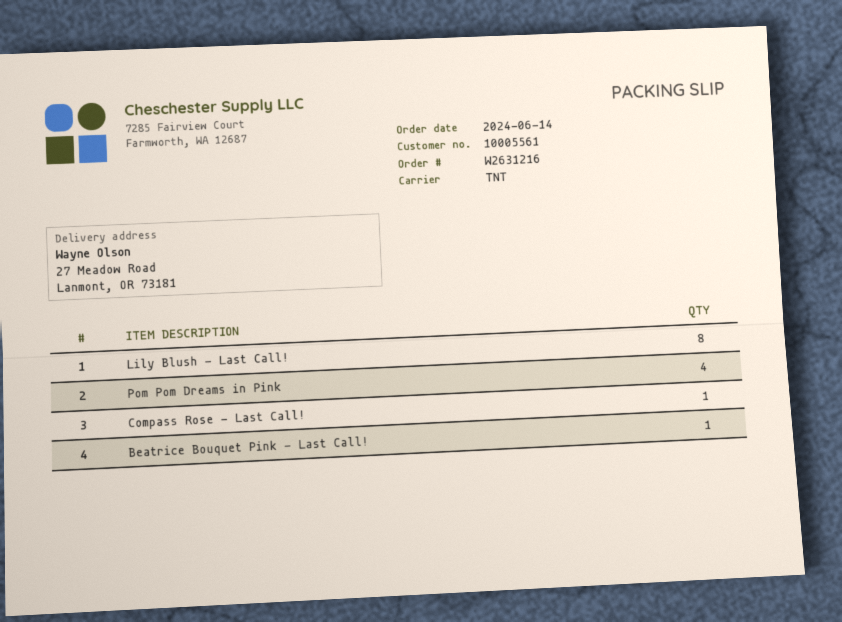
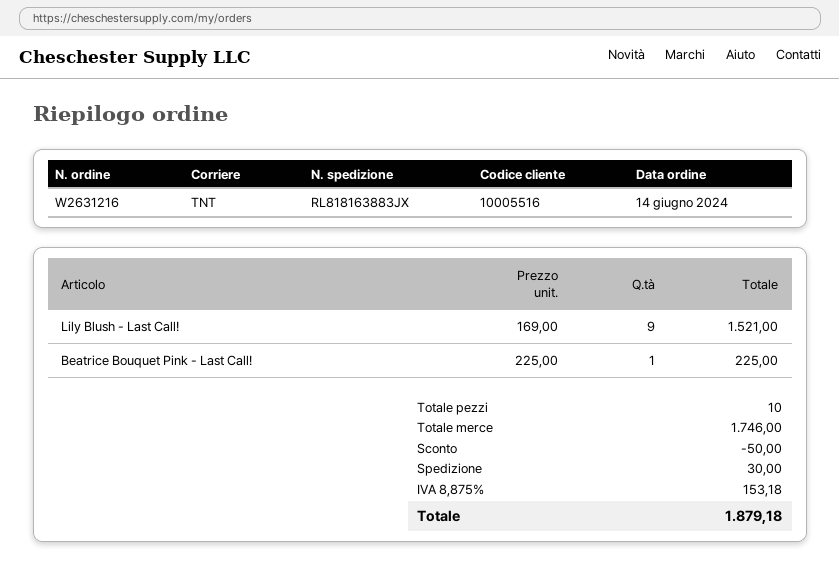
customer number: 10005561 -> 10005516
Lily Blush - Last Call!: 8 -> 9
Pom Pom Dreams in Pink: 4 -> none
Compass Rose - Last Call!: 1 -> none

